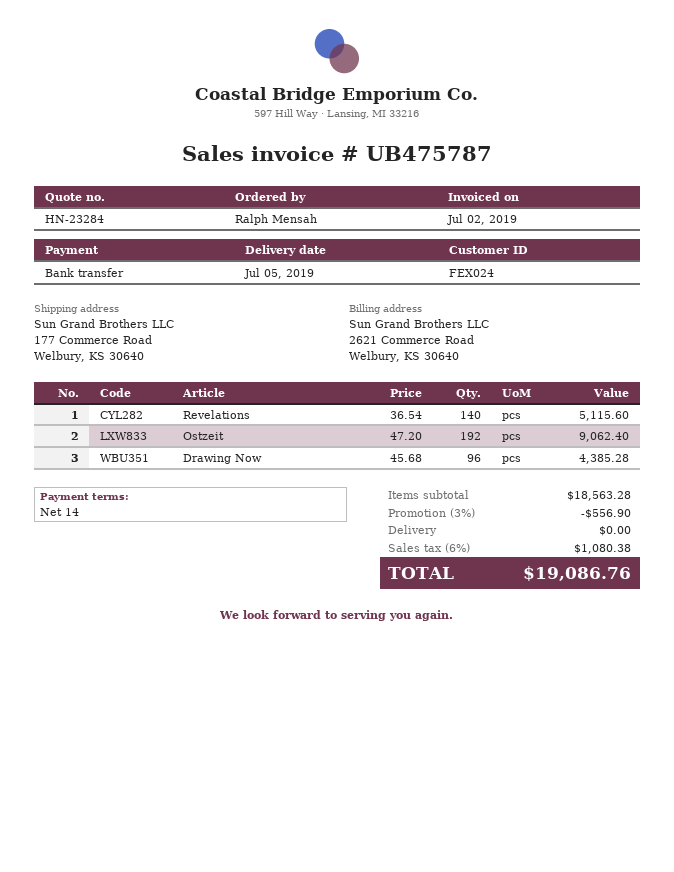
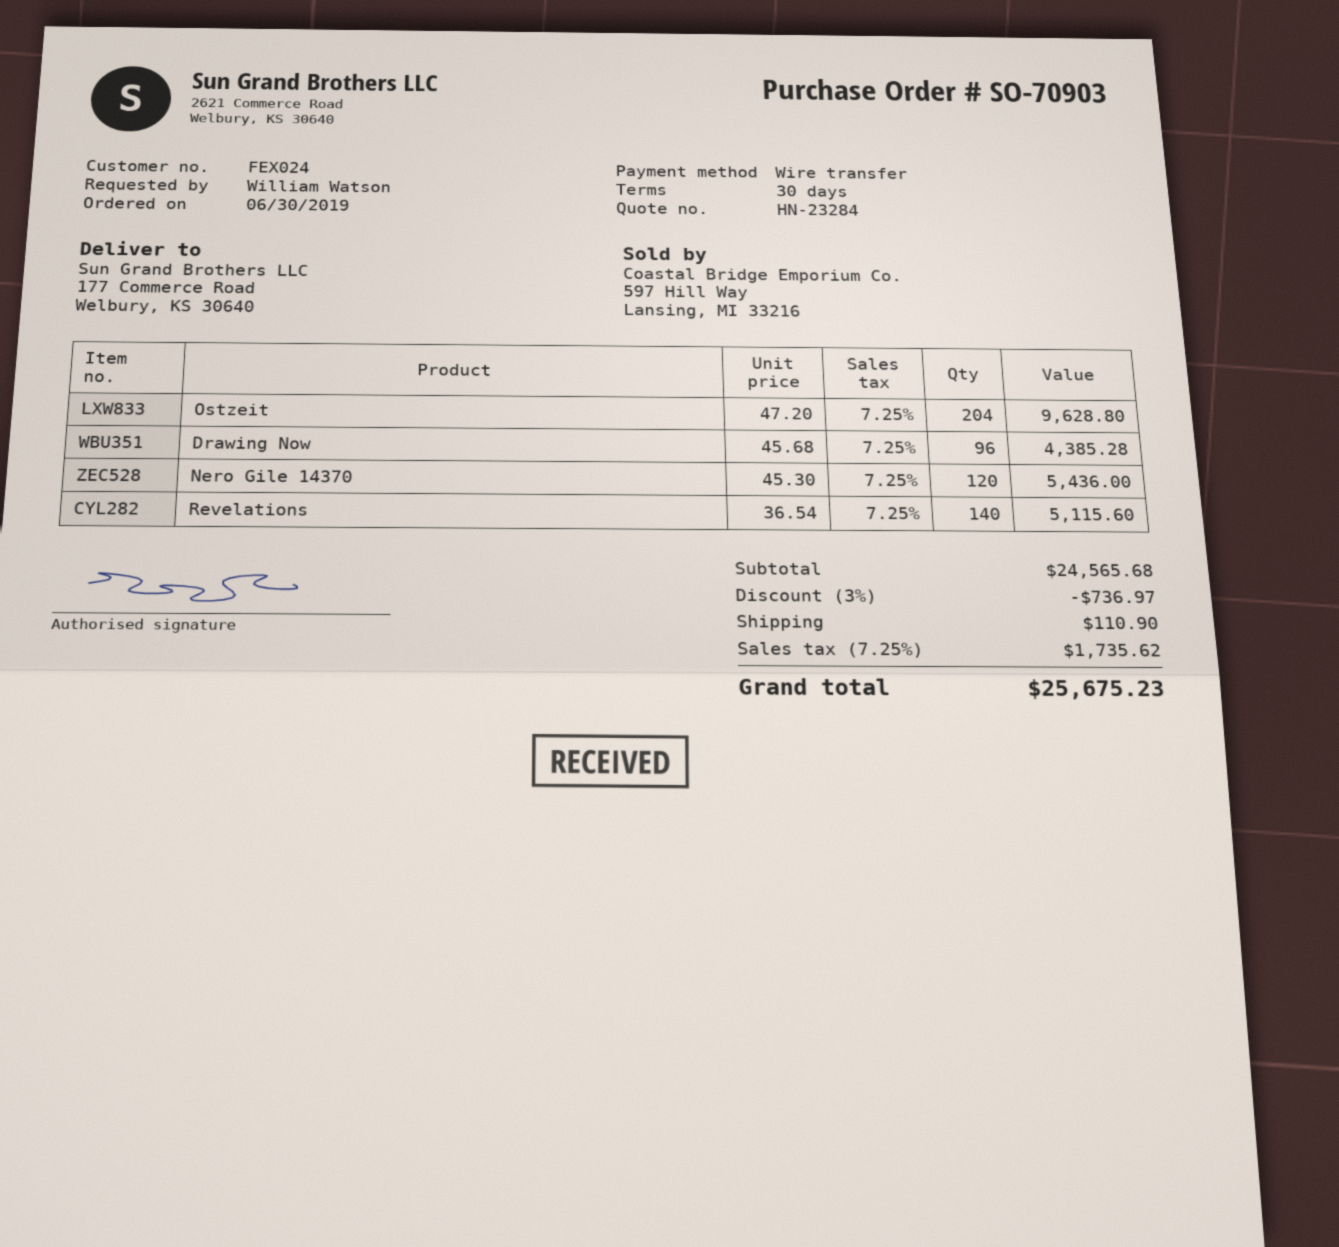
payment terms: 14 days -> 30 days
ordered by: Ralph Mensah -> William Watson
Ostzeit: 192 x 47.20 = 9062.40 -> 204 x 47.20 = 9628.80
Nero Gile 14370: none -> 120 x 45.30 = 5436.00
subtotal: 18563.28 -> 24565.68
discount: 3% = 556.90 -> 3% = 736.97
shipping: 0.00 -> 110.90
tax: 6% = 1080.38 -> 7.25% = 1735.62
total: 19086.76 -> 25675.23

